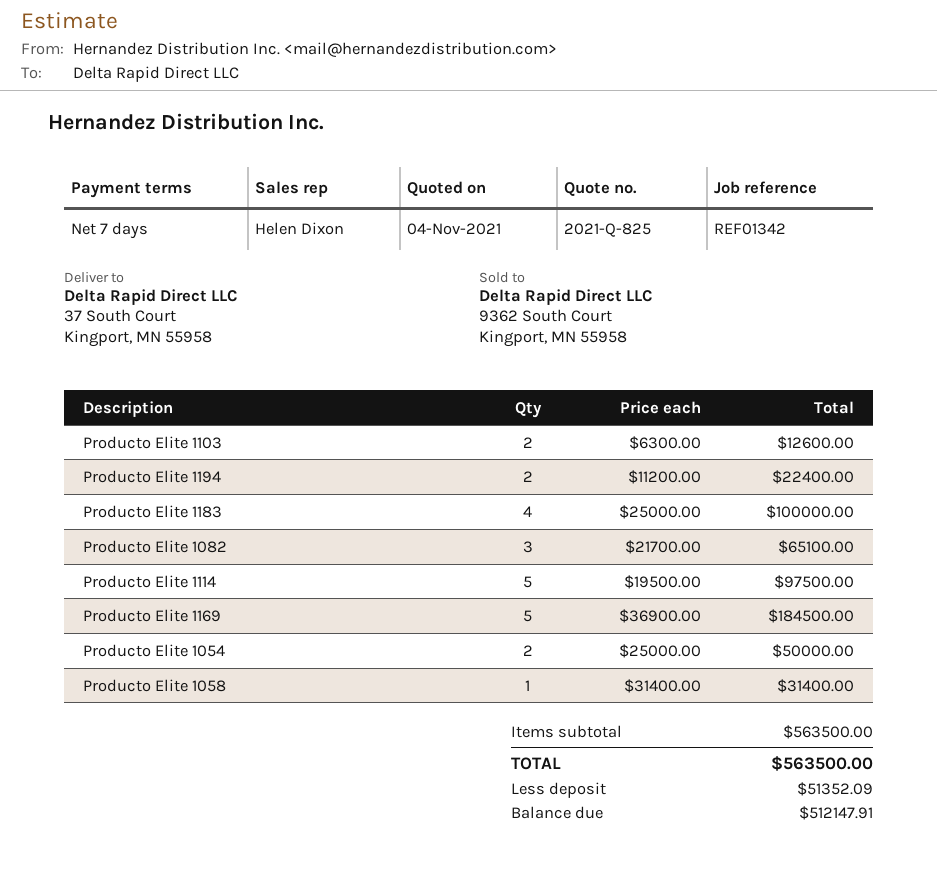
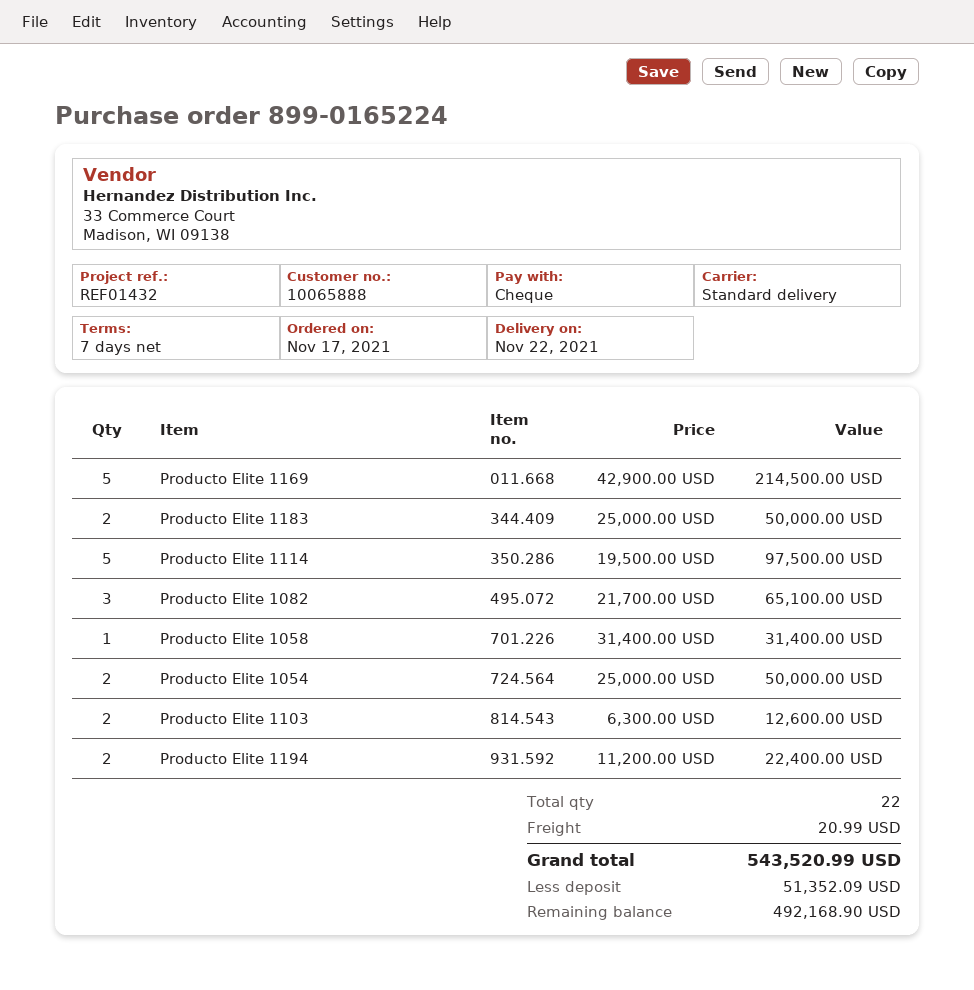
reference: REF01342 -> REF01432
Producto Elite 1183: 4 x 25000.00 = 100000.00 -> 2 x 25000.00 = 50000.00
Producto Elite 1169: 5 x 36900.00 = 184500.00 -> 5 x 42900.00 = 214500.00
shipping: none -> 20.99
total: 563500.00 -> 543520.99
balance: 512147.91 -> 492168.90

